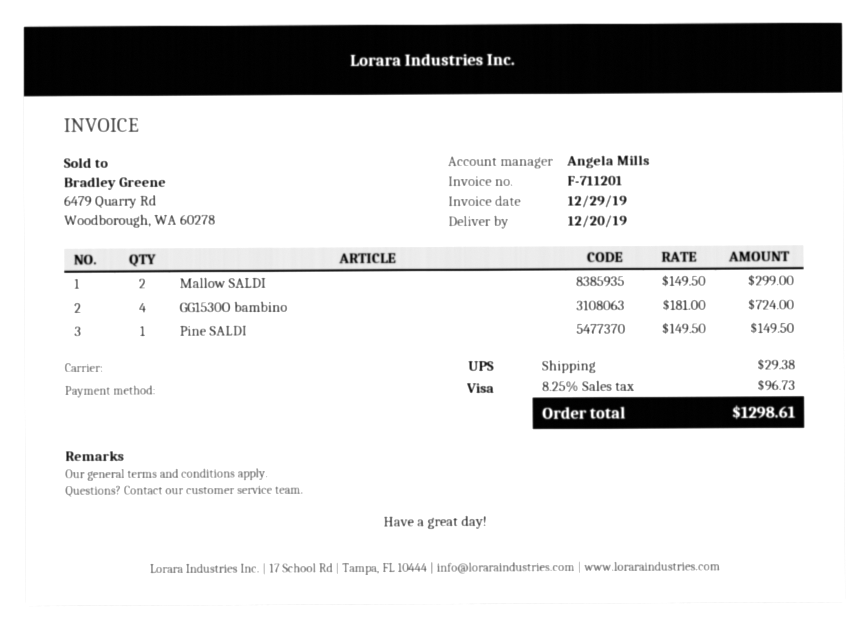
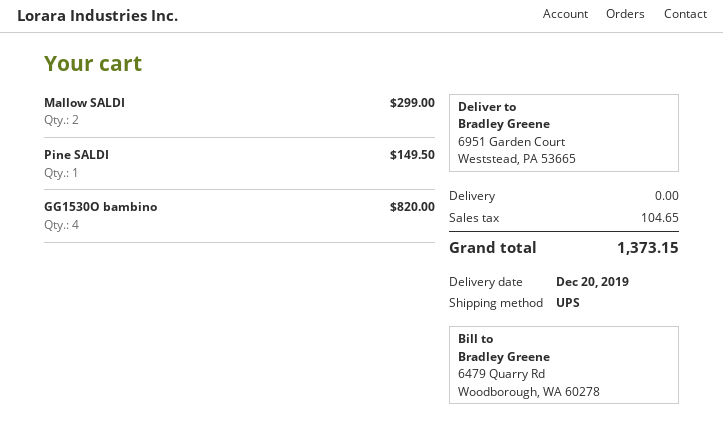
GG1530O bambino: 4 for 724.00 -> 4 for 820.00
shipping: 29.38 -> 0.00
tax: 96.73 -> 104.65
total: 1298.61 -> 1373.15

